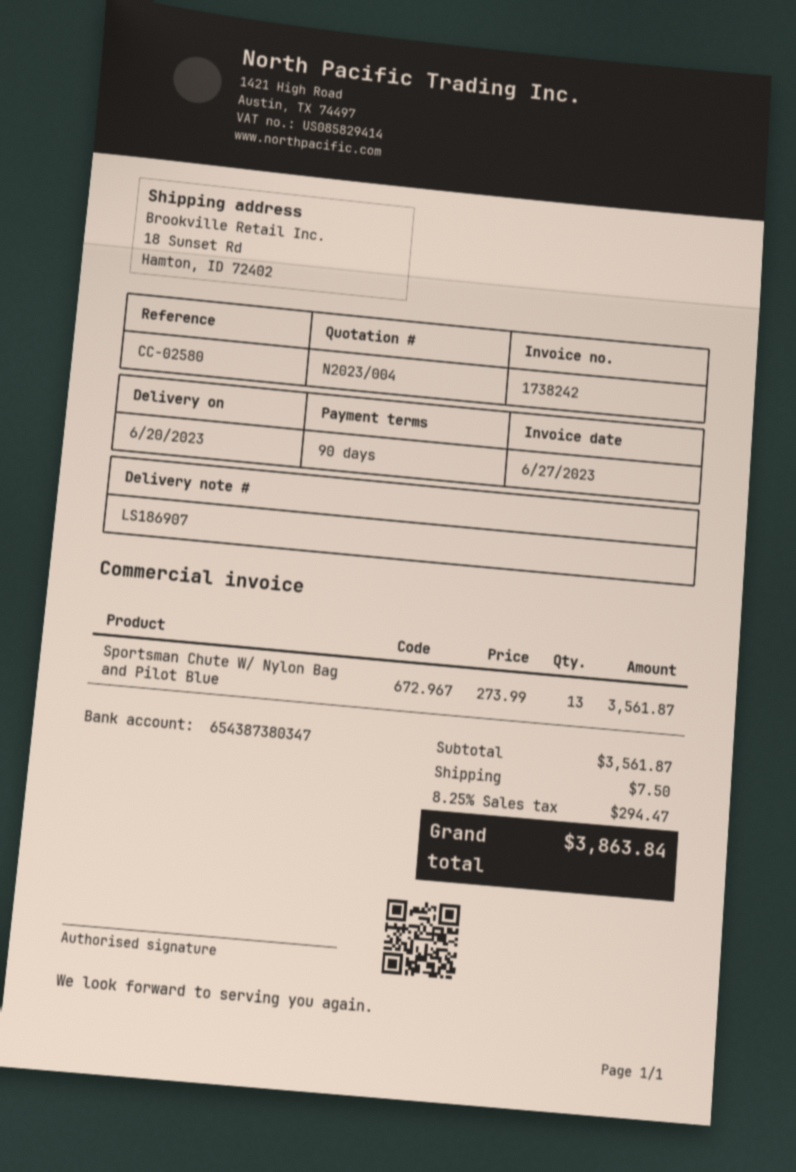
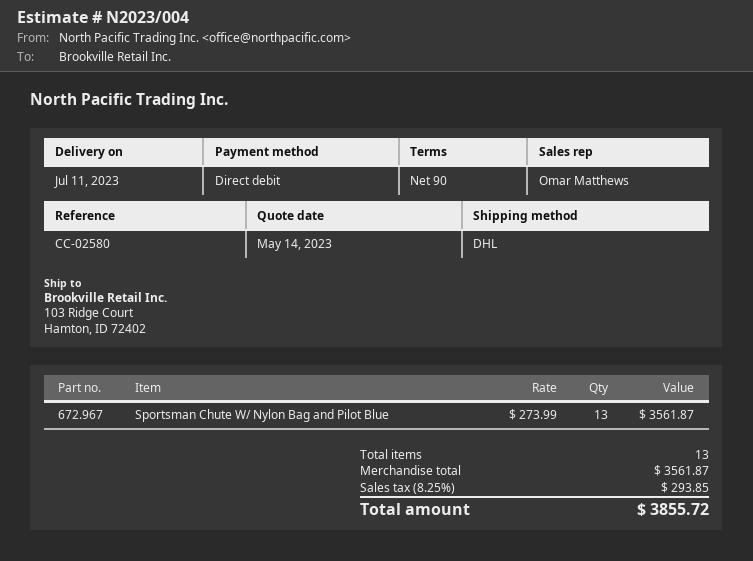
delivery date: 2023-06-20 -> 2023-07-11
ship to: 18 Sunset Rd, Hamton, ID 72402 -> 103 Ridge Court, Hamton, ID 72402
shipping: 7.50 -> none
tax: 8.25% = 294.47 -> 8.25% = 293.85
total: 3863.84 -> 3855.72

